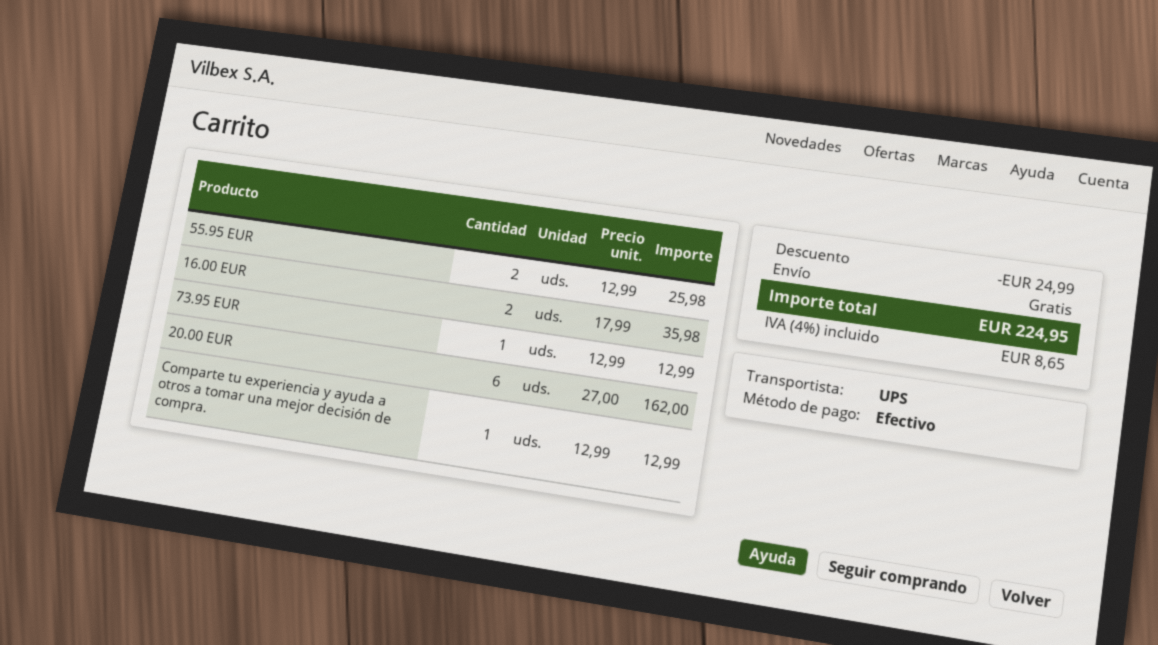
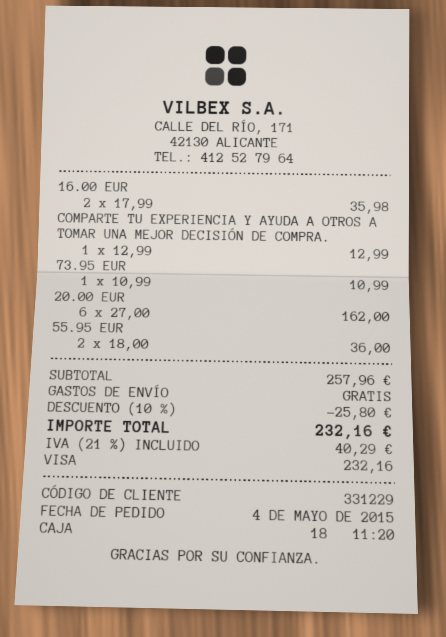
payment method: cash -> Visa
55.95 EUR: 2 x 12.99 = 25.98 -> 2 x 18.00 = 36.00
73.95 EUR: 1 x 12.99 = 12.99 -> 1 x 10.99 = 10.99
discount: 24.99 -> 25.80
tax: 4% = 8.65 -> 21% = 40.29
total: 224.95 -> 232.16

